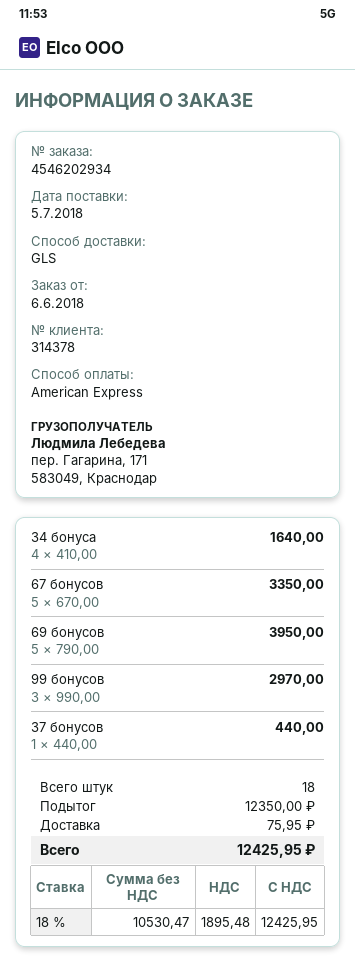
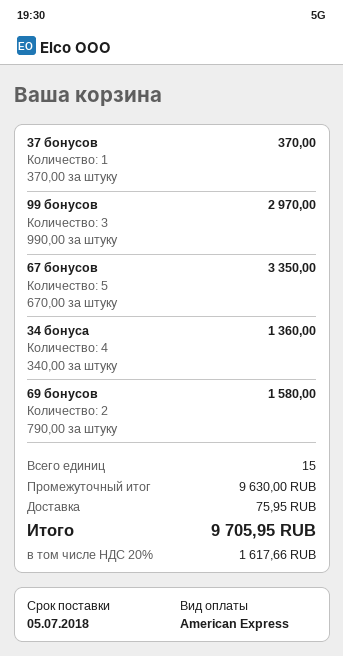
34 бонуса: 4 x 410.00 = 1640.00 -> 4 x 340.00 = 1360.00
69 бонусов: 5 x 790.00 = 3950.00 -> 2 x 790.00 = 1580.00
37 бонусов: 1 x 440.00 = 440.00 -> 1 x 370.00 = 370.00
total quantity: 18 -> 15
subtotal: 12350.00 -> 9630.00
tax: 18% = 1895.48 -> 20% = 1617.66
total: 12425.95 -> 9705.95

